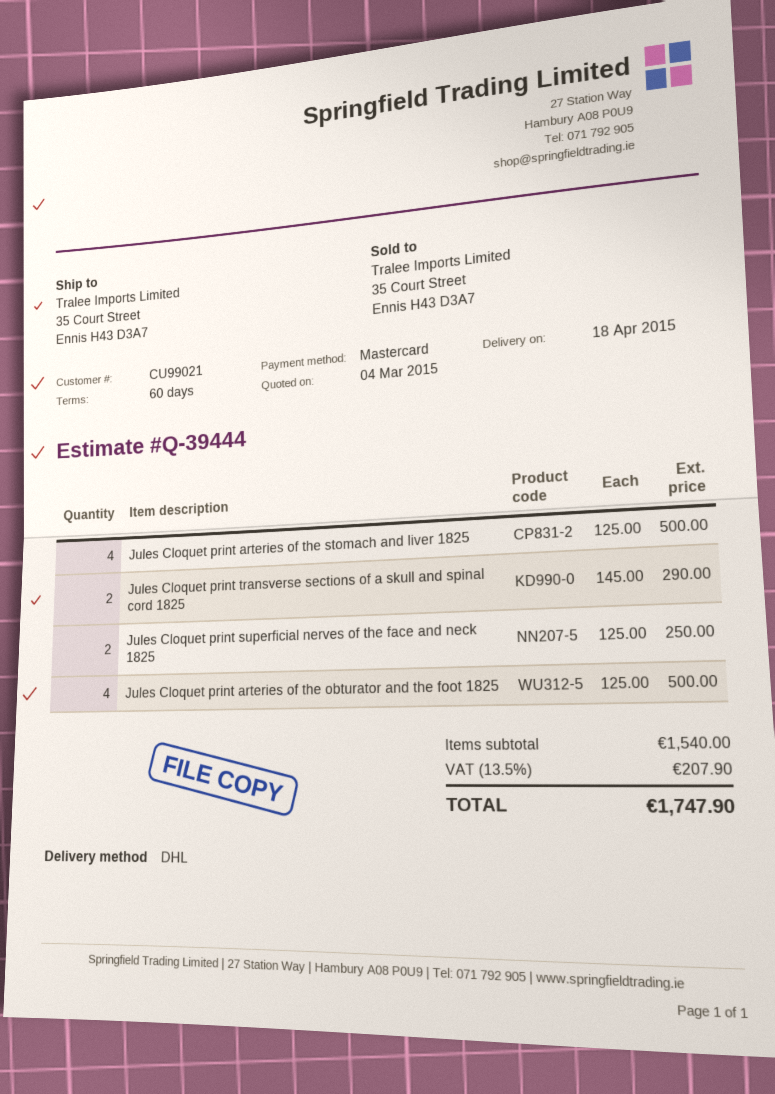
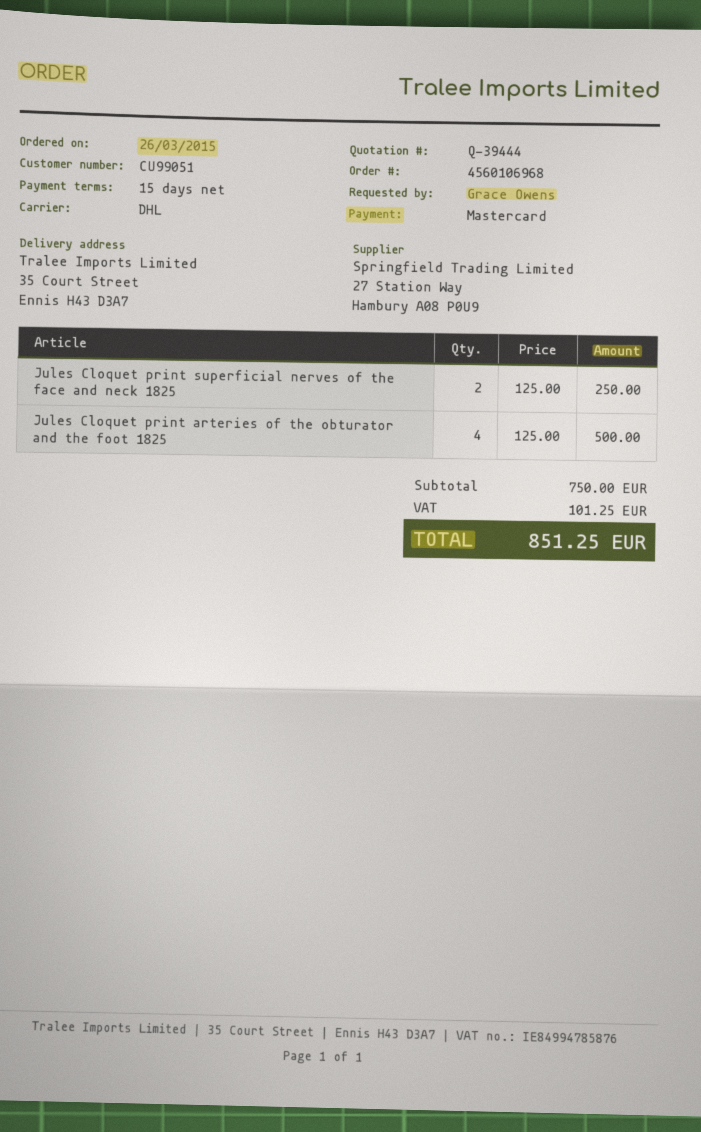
payment terms: 60 days -> 15 days
customer number: CU99021 -> CU99051
Jules Cloquet print arteries of the stomach and liver 1825: 4 x 125.00 = 500.00 -> none
Jules Cloquet print transverse sections of a skull and spinal cord 1825: 2 x 145.00 = 290.00 -> none
subtotal: 1540.00 -> 750.00
tax: 207.90 -> 101.25
total: 1747.90 -> 851.25

